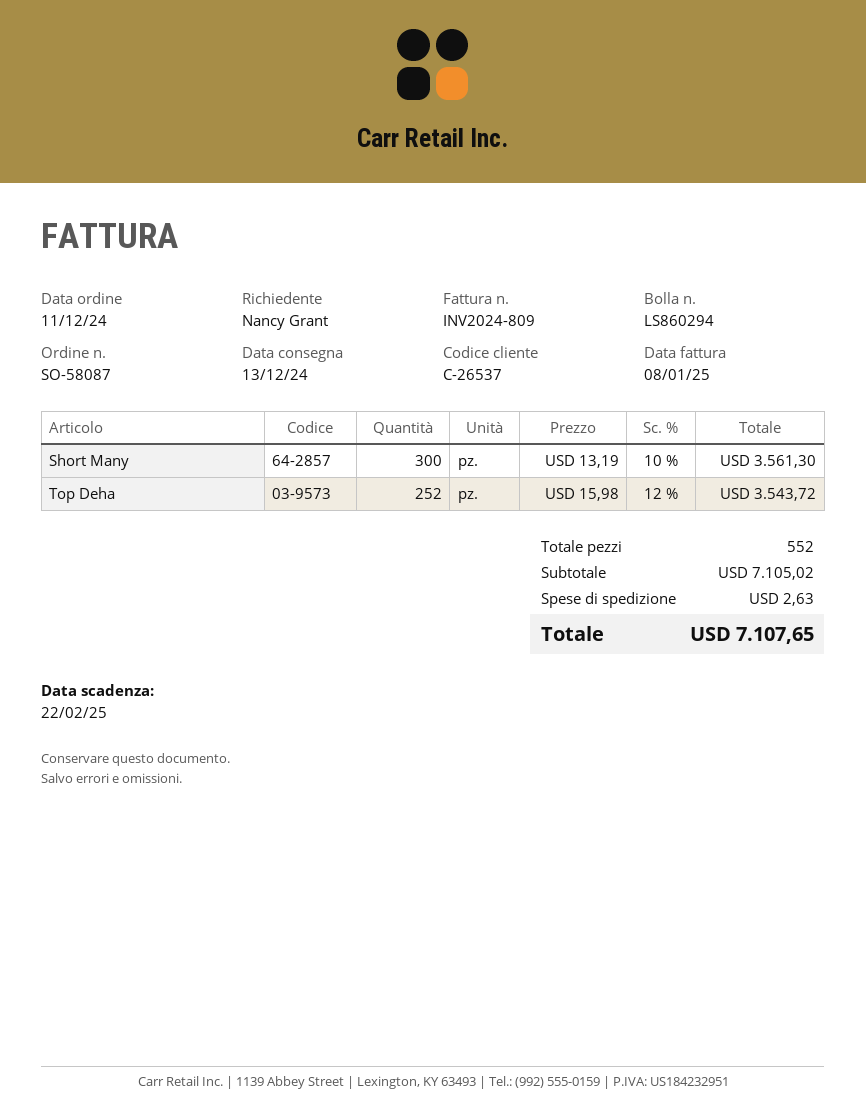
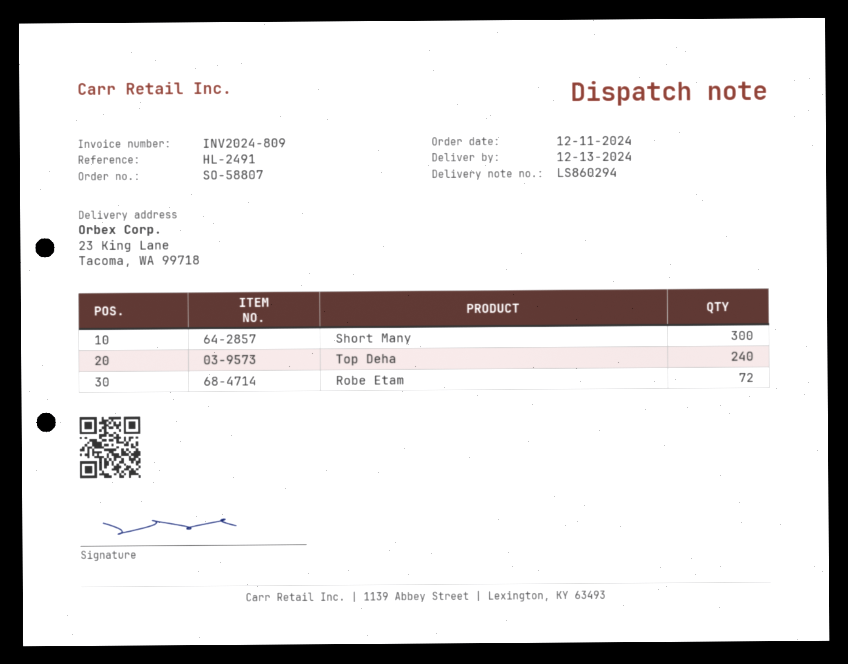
order number: SO-58087 -> SO-58807
Top Deha: 252 -> 240
Robe Etam: none -> 72

